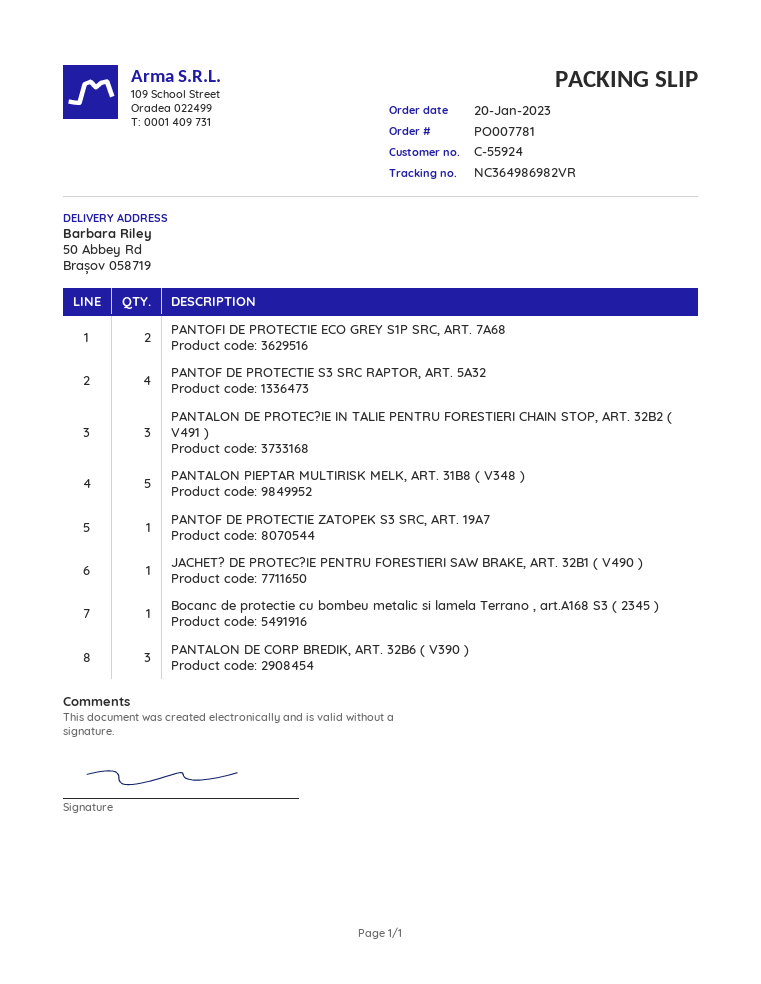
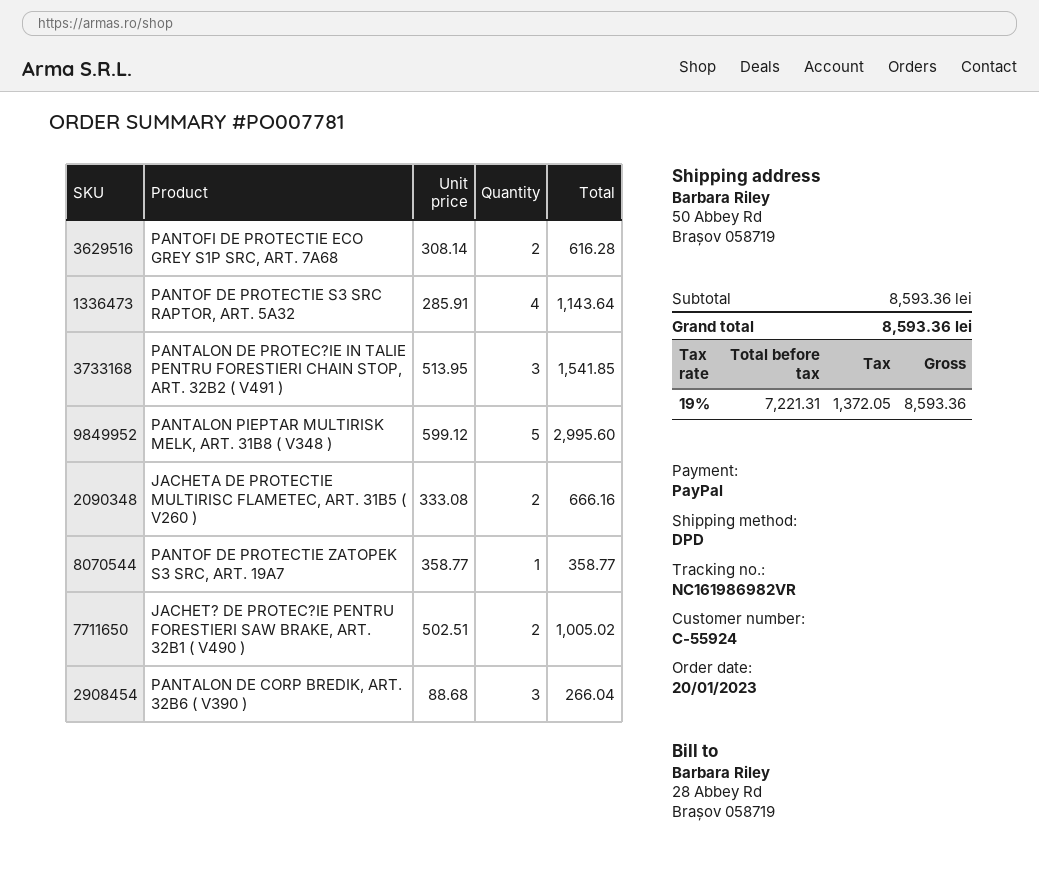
tracking number: NC364986982VR -> NC161986982VR
JACHET? DE PROTEC?IE PENTRU FORESTIERI SAW BRAKE, ART. 32B1 ( V490 ): 1 -> 2
Bocanc de protectie cu bombeu metalic si lamela Terrano , art.A168 S3 ( 2345 ): 1 -> none
JACHETA DE PROTECTIE MULTIRISC FLAMETEC, ART. 31B5 ( V260 ): none -> 2

